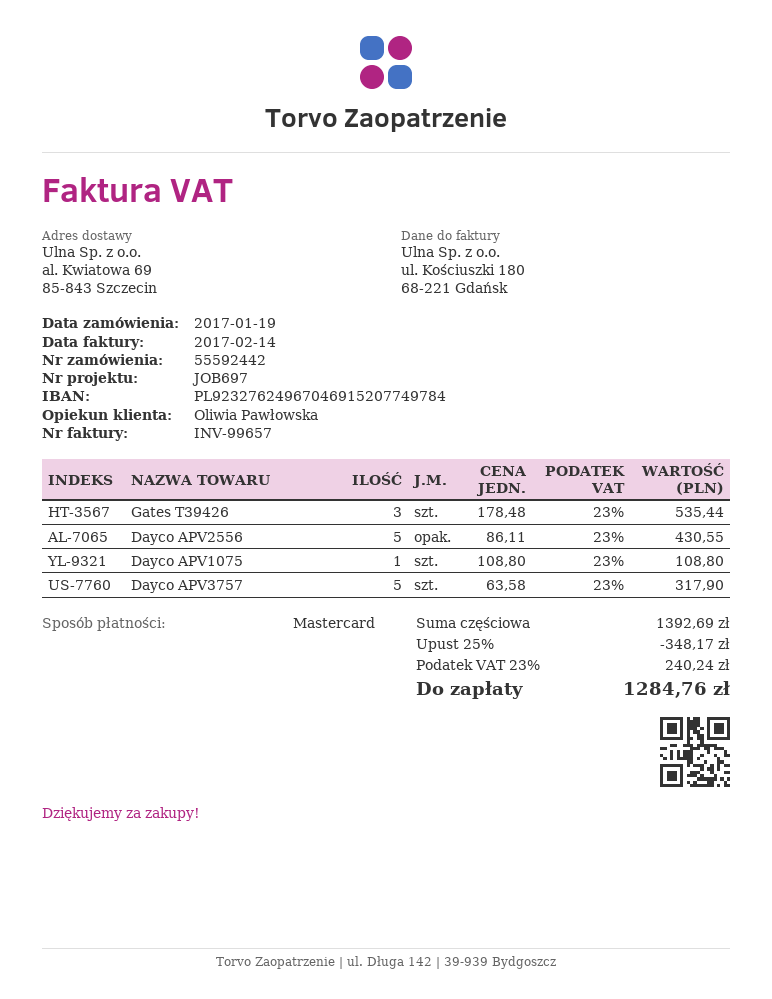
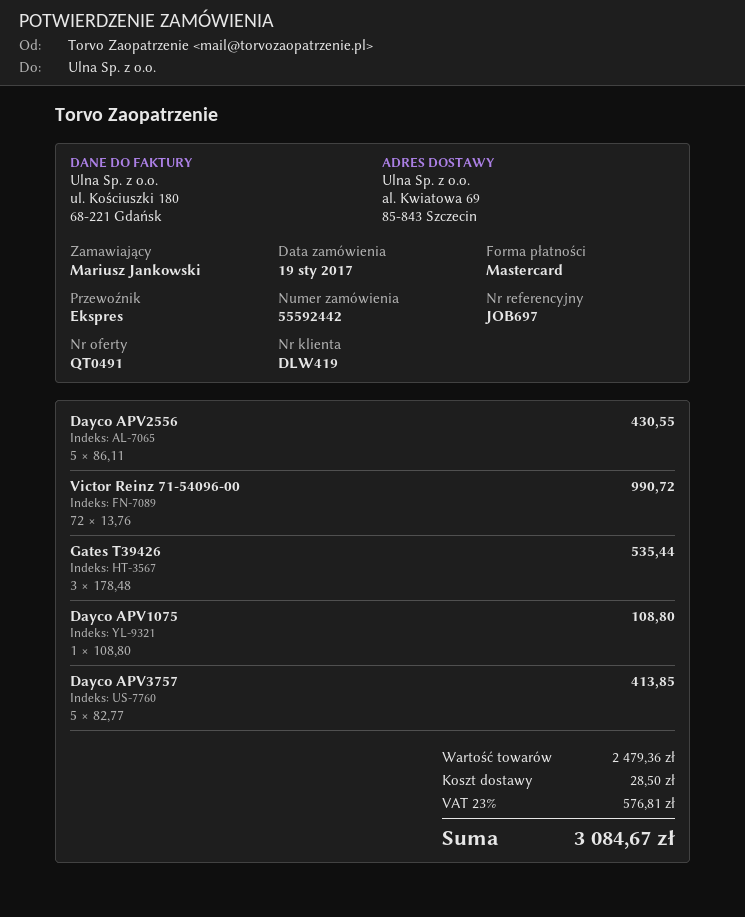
Dayco APV3757: 5 x 63.58 = 317.90 -> 5 x 82.77 = 413.85
Victor Reinz 71-54096-00: none -> 72 x 13.76 = 990.72
subtotal: 1392.69 -> 2479.36
discount: 25% = 348.17 -> none
shipping: none -> 28.50
tax: 23% = 240.24 -> 23% = 576.81
total: 1284.76 -> 3084.67

